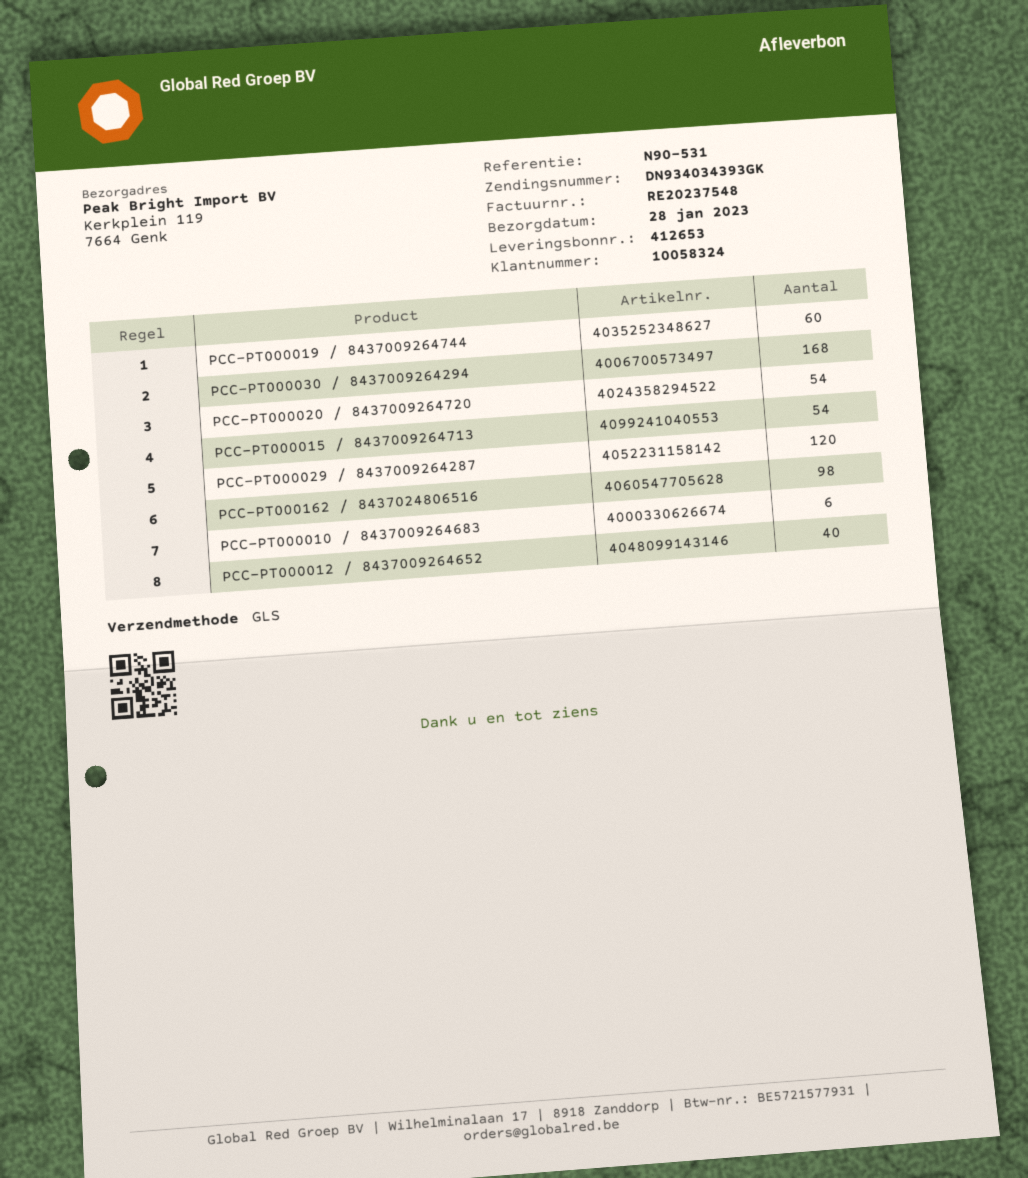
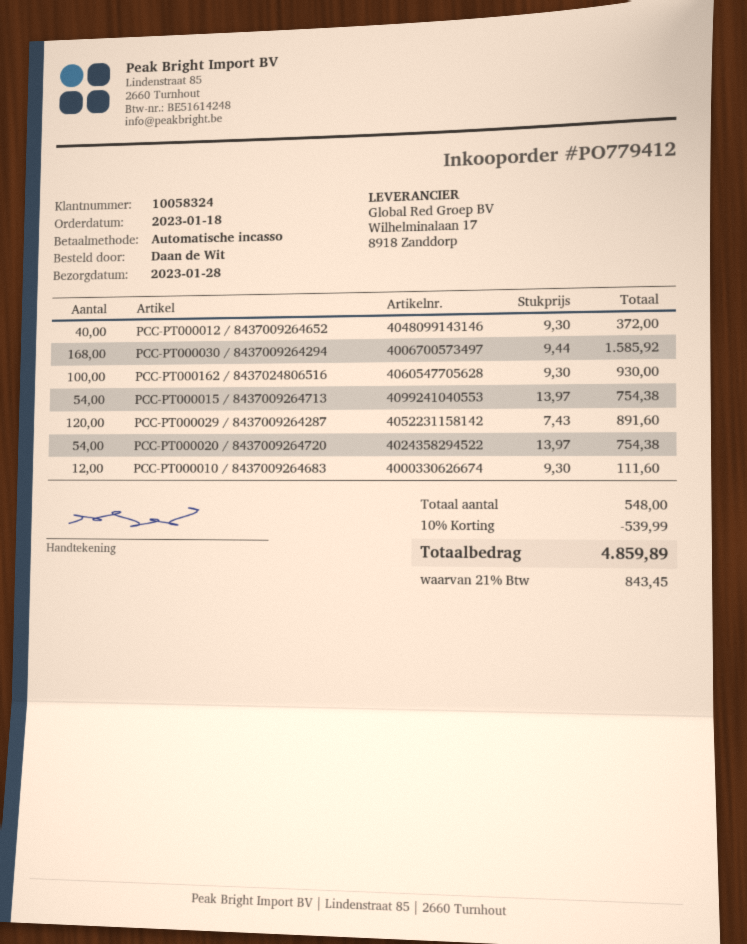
PCC-PT000019 / 8437009264744: 60 -> none
PCC-PT000162 / 8437024806516: 98 -> 100
PCC-PT000010 / 8437009264683: 6 -> 12

